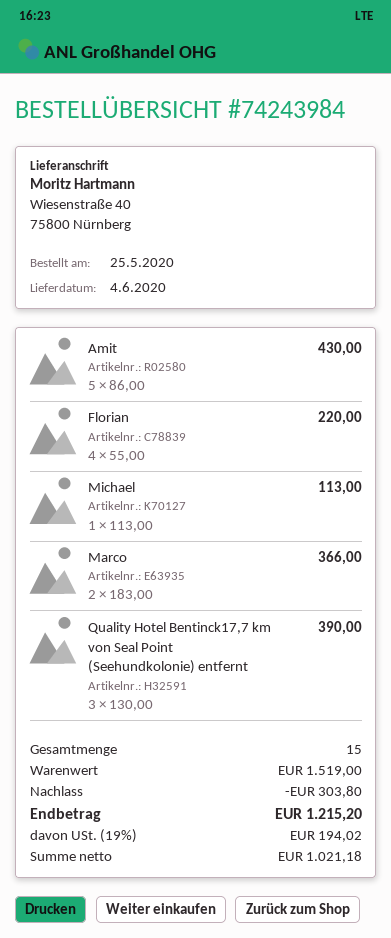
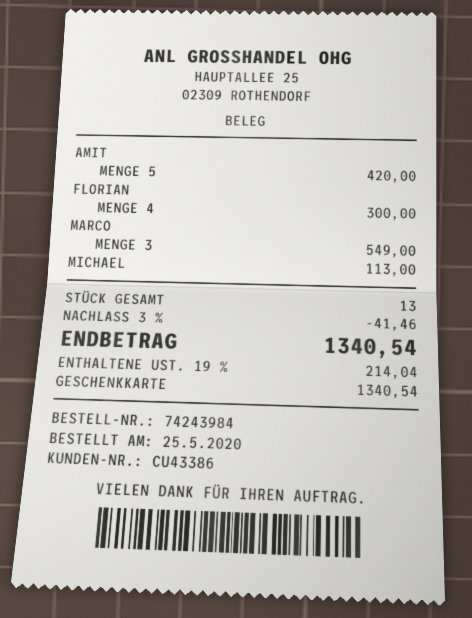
Amit: 5 for 430.00 -> 5 for 420.00
Florian: 4 for 220.00 -> 4 for 300.00
Marco: 2 for 366.00 -> 3 for 549.00
Quality Hotel Bentinck17,7 km von Seal Point (Seehundkolonie) entfernt: 3 for 390.00 -> none
total quantity: 15 -> 13
discount: 303.80 -> 41.46
tax: 19% = 194.02 -> 19% = 214.04
total: 1215.20 -> 1340.54

